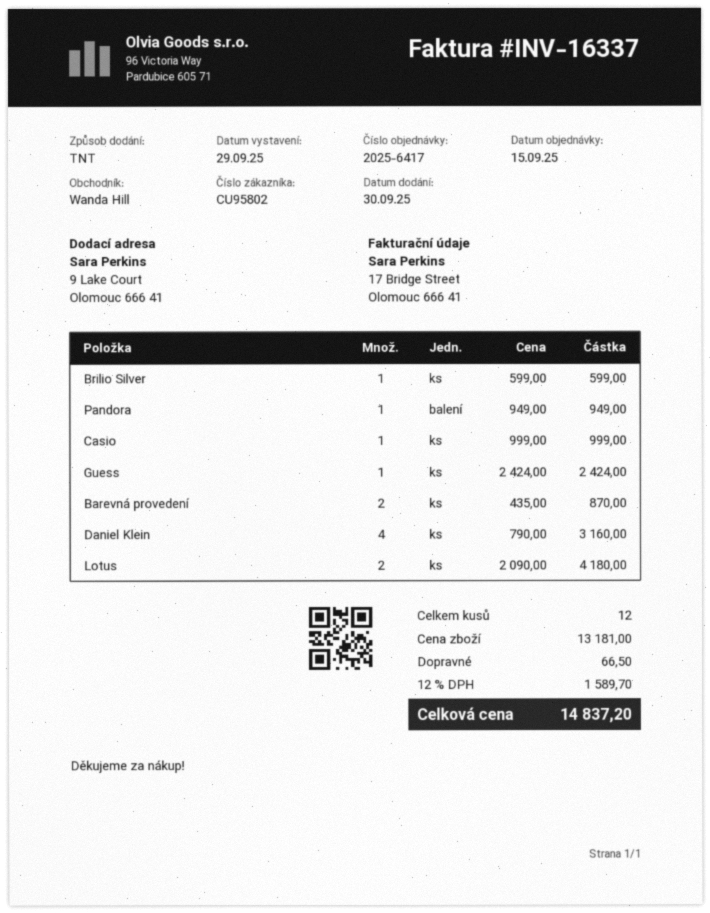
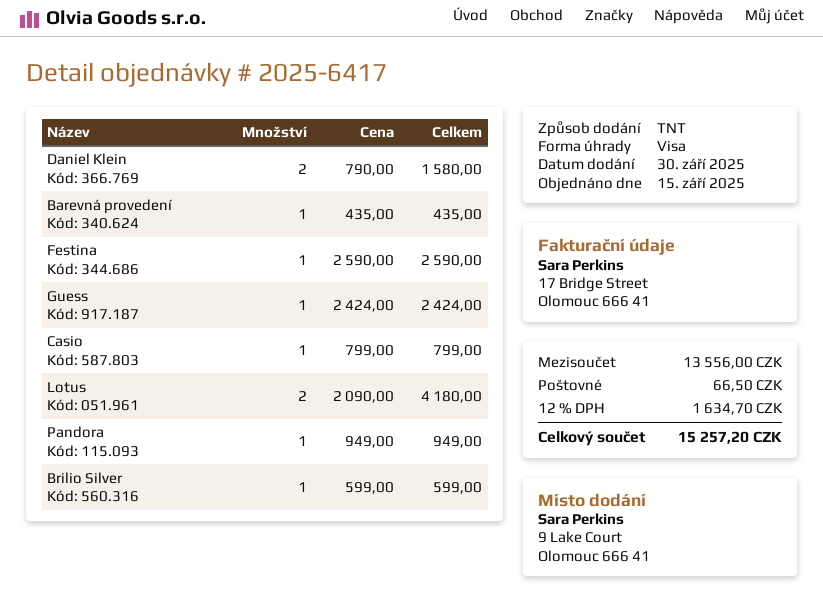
Casio: 1 x 999.00 = 999.00 -> 1 x 799.00 = 799.00
Barevná provedení: 2 x 435.00 = 870.00 -> 1 x 435.00 = 435.00
Daniel Klein: 4 x 790.00 = 3160.00 -> 2 x 790.00 = 1580.00
Festina: none -> 1 x 2590.00 = 2590.00
subtotal: 13181.00 -> 13556.00
tax: 12% = 1589.70 -> 12% = 1634.70
total: 14837.20 -> 15257.20

